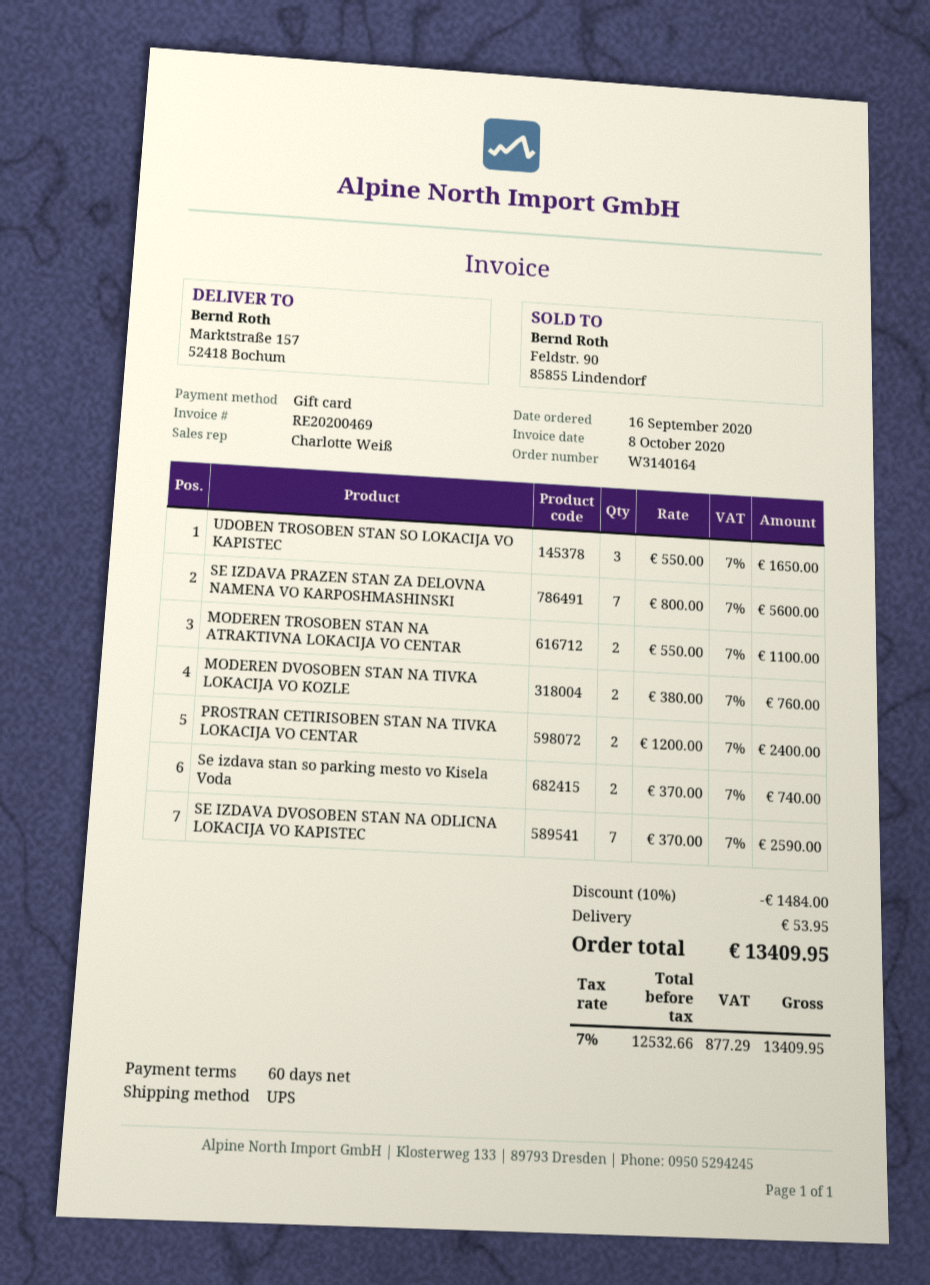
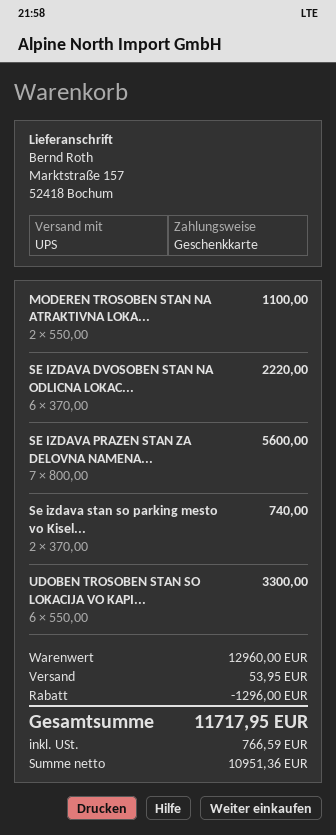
UDOBEN TROSOBEN STAN SO LOKACIJA VO KAPISTEC: 3 x 550.00 = 1650.00 -> 6 x 550.00 = 3300.00
MODEREN DVOSOBEN STAN NA TIVKA LOKACIJA VO KOZLE: 2 x 380.00 = 760.00 -> none
PROSTRAN CETIRISOBEN STAN NA TIVKA LOKACIJA VO CENTAR: 2 x 1200.00 = 2400.00 -> none
SE IZDAVA DVOSOBEN STAN NA ODLICNA LOKACIJA VO KAPISTEC: 7 x 370.00 = 2590.00 -> 6 x 370.00 = 2220.00
discount: 1484.00 -> 1296.00
net: 12532.66 -> 10951.36
tax: 877.29 -> 766.59
total: 13409.95 -> 11717.95

